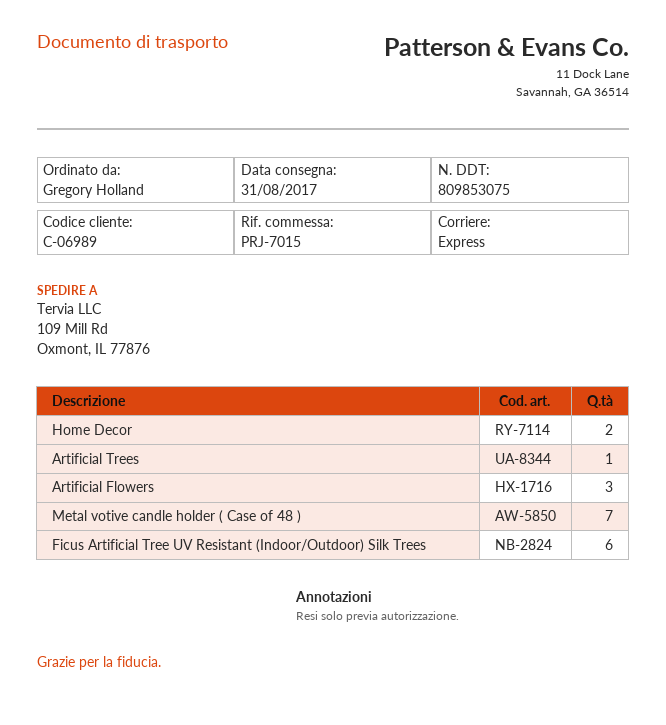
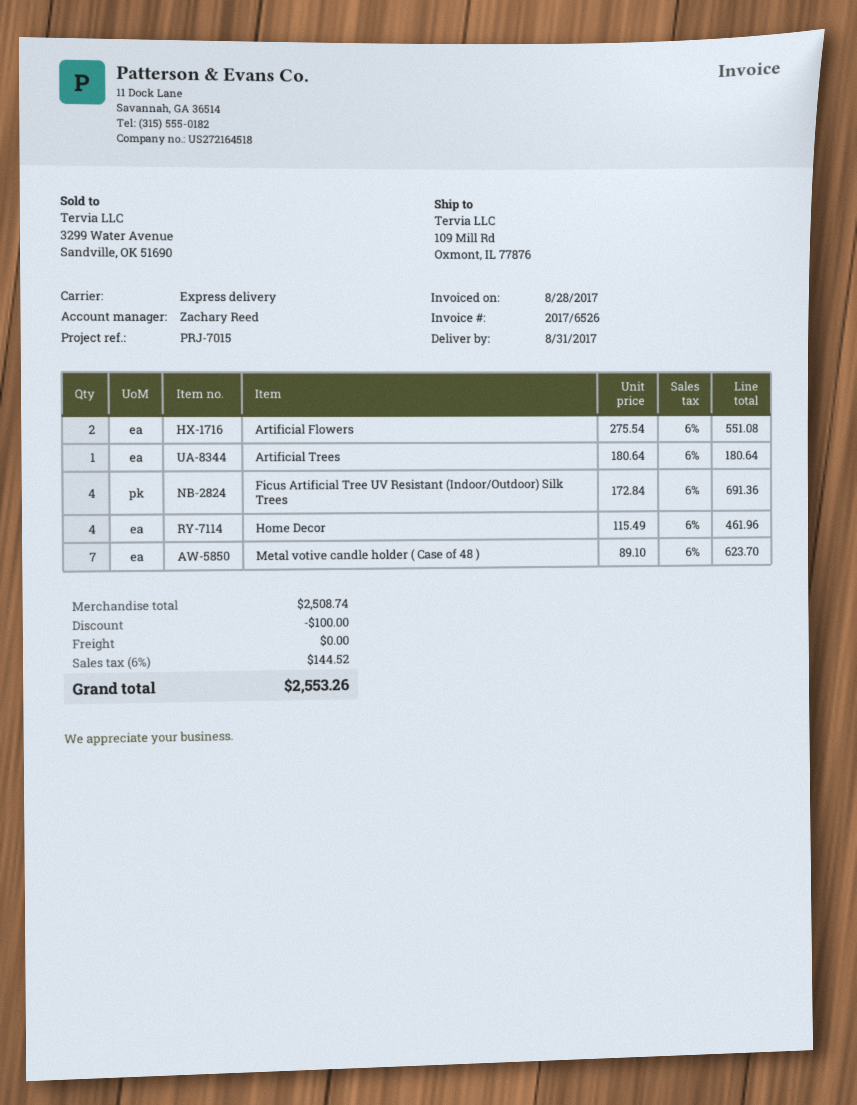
Home Decor: 2 -> 4
Artificial Flowers: 3 -> 2
Ficus Artificial Tree UV Resistant (Indoor/Outdoor) Silk Trees: 6 -> 4

